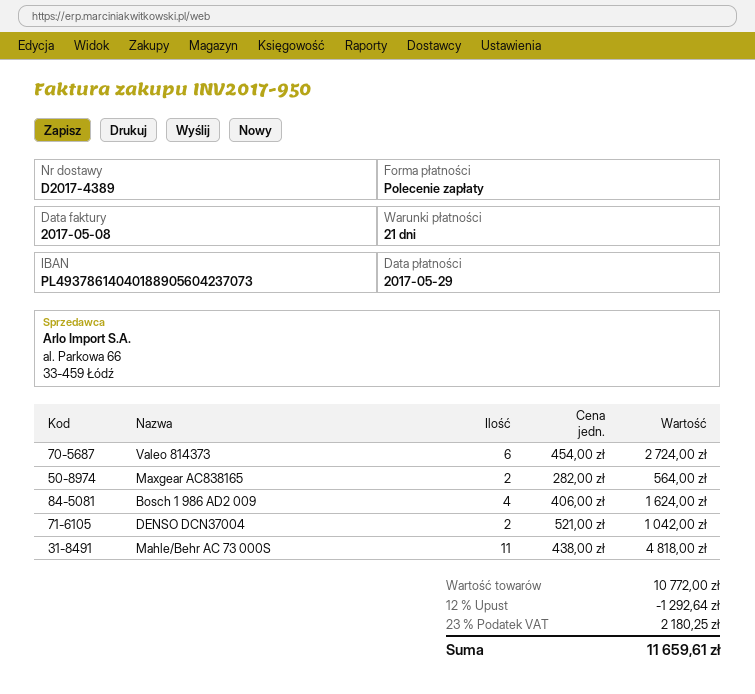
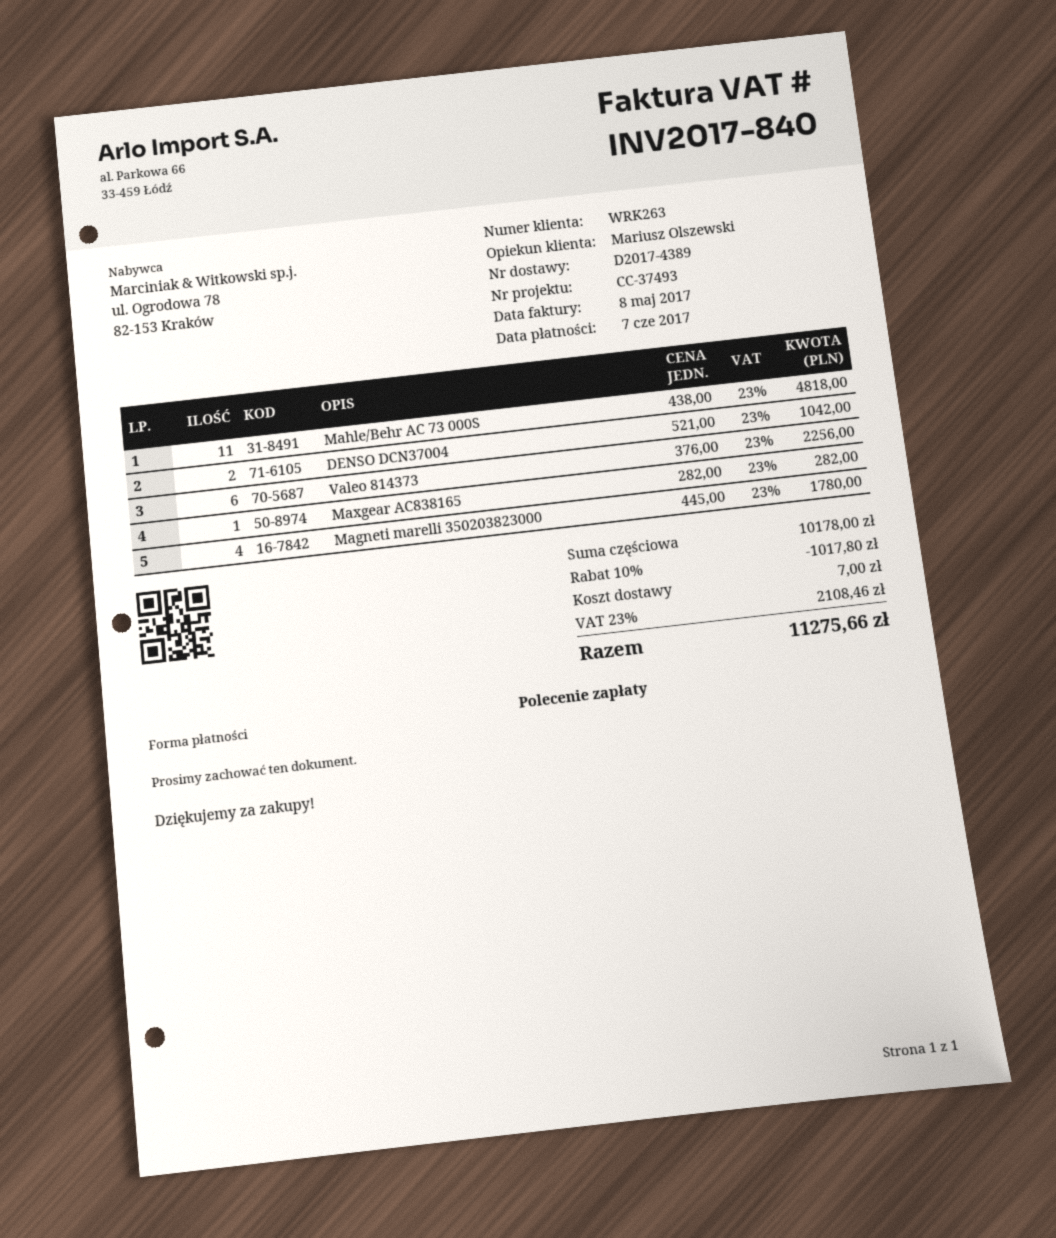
invoice number: INV2017-950 -> INV2017-840
due date: 2017-05-29 -> 2017-06-07
Valeo 814373: 6 x 454.00 = 2724.00 -> 6 x 376.00 = 2256.00
Maxgear AC838165: 2 x 282.00 = 564.00 -> 1 x 282.00 = 282.00
Bosch 1 986 AD2 009: 4 x 406.00 = 1624.00 -> none
Magneti marelli 350203823000: none -> 4 x 445.00 = 1780.00
subtotal: 10772.00 -> 10178.00
discount: 12% = 1292.64 -> 10% = 1017.80
shipping: none -> 7.00
tax: 23% = 2180.25 -> 23% = 2108.46
total: 11659.61 -> 11275.66

